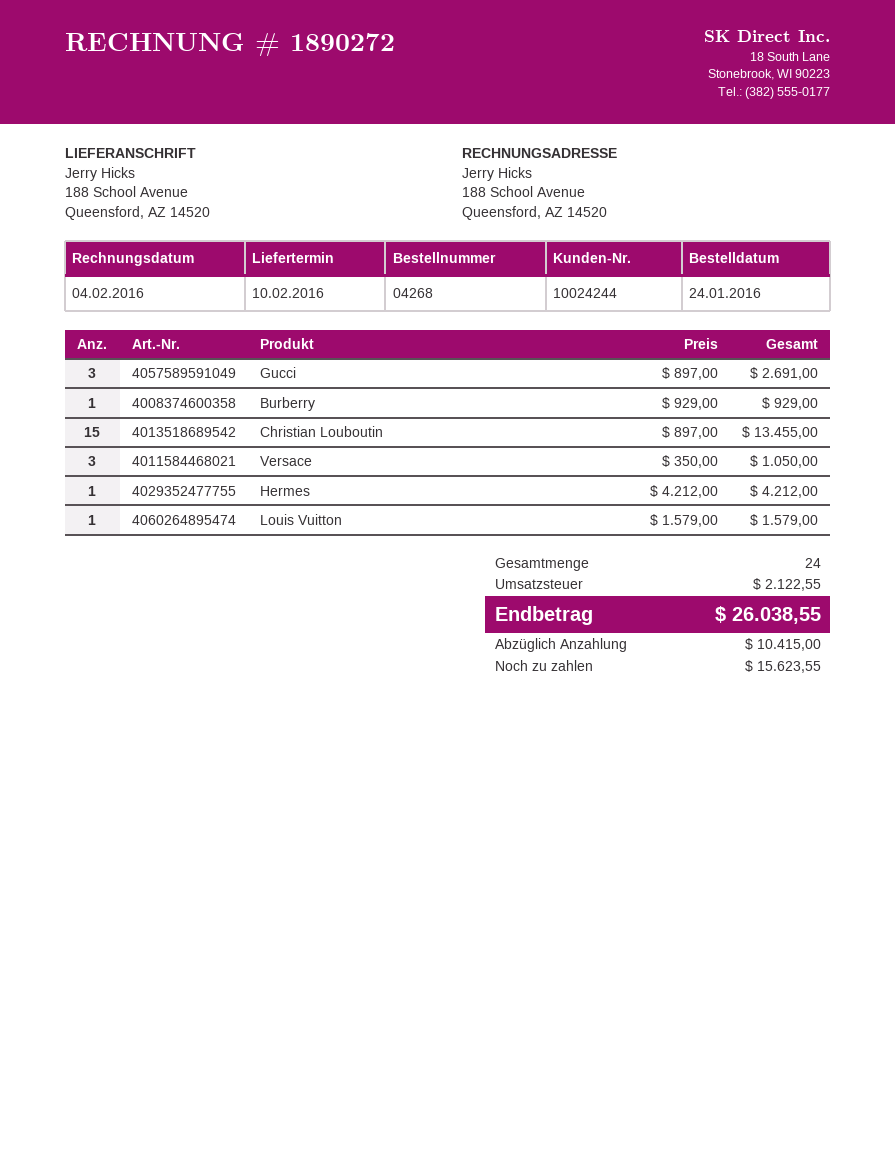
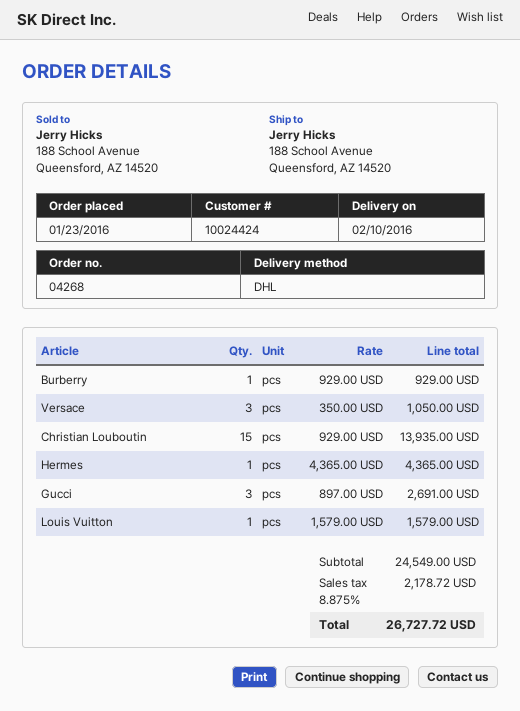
order date: 2016-01-24 -> 2016-01-23
customer number: 10024244 -> 10024424
Christian Louboutin: 15 x 897.00 = 13455.00 -> 15 x 929.00 = 13935.00
Hermes: 1 x 4212.00 = 4212.00 -> 1 x 4365.00 = 4365.00
tax: 2122.55 -> 2178.72
total: 26038.55 -> 26727.72

